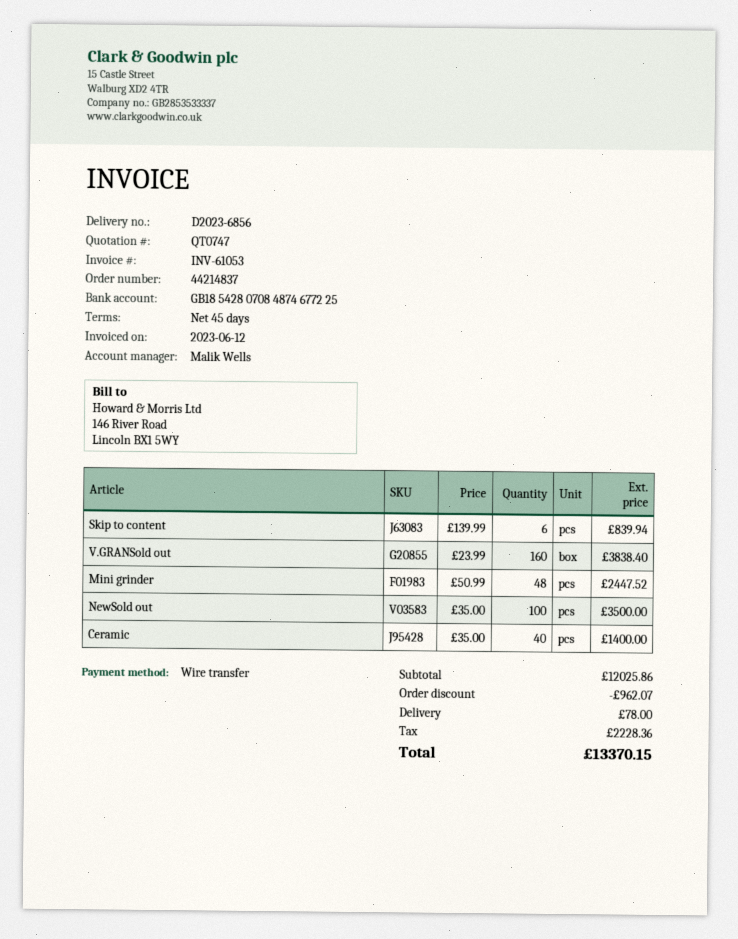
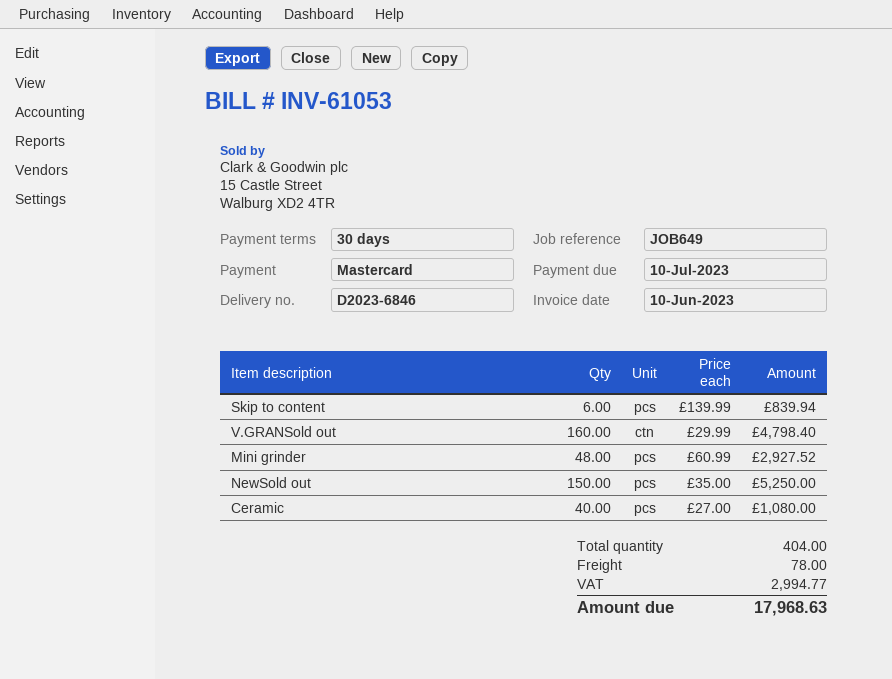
delivery note number: D2023-6856 -> D2023-6846
invoice date: 2023-06-12 -> 2023-06-10
payment terms: 45 days -> 30 days
payment method: bank transfer -> Mastercard
V.GRANSold out: 160 x 23.99 = 3838.40 -> 160 x 29.99 = 4798.40
Mini grinder: 48 x 50.99 = 2447.52 -> 48 x 60.99 = 2927.52
NewSold out: 100 x 35.00 = 3500.00 -> 150 x 35.00 = 5250.00
Ceramic: 40 x 35.00 = 1400.00 -> 40 x 27.00 = 1080.00
discount: 962.07 -> none
tax: 2228.36 -> 2994.77
total: 13370.15 -> 17968.63

